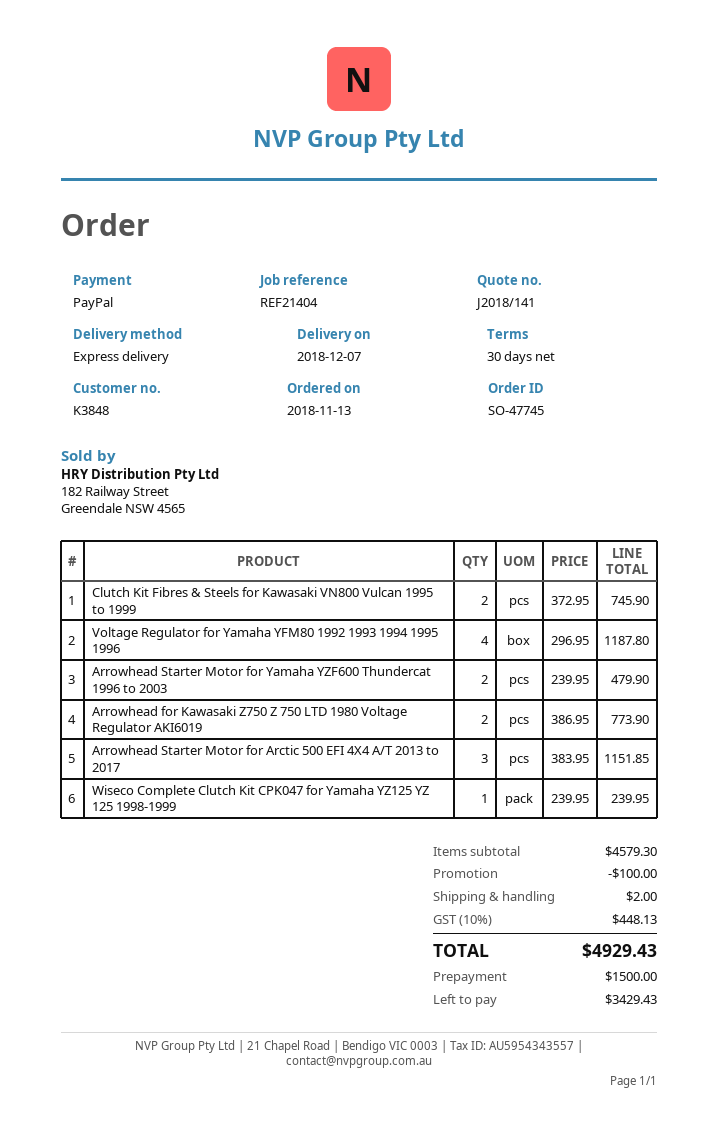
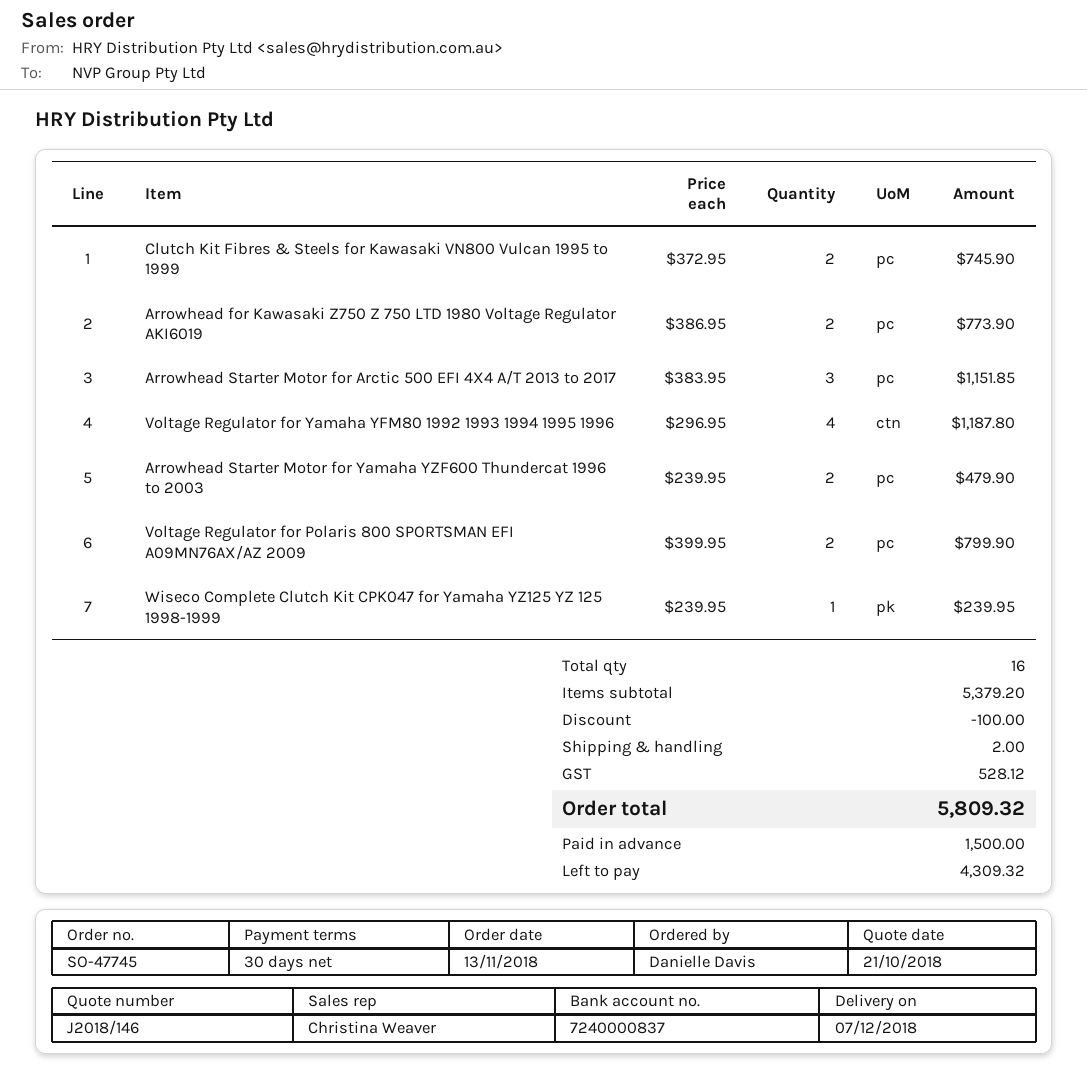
quote number: J2018/141 -> J2018/146
Voltage Regulator for Polaris 800 SPORTSMAN EFI A09MN76AX/AZ 2009: none -> 2 x 399.95 = 799.90
subtotal: 4579.30 -> 5379.20
tax: 448.13 -> 528.12
total: 4929.43 -> 5809.32
balance: 3429.43 -> 4309.32

